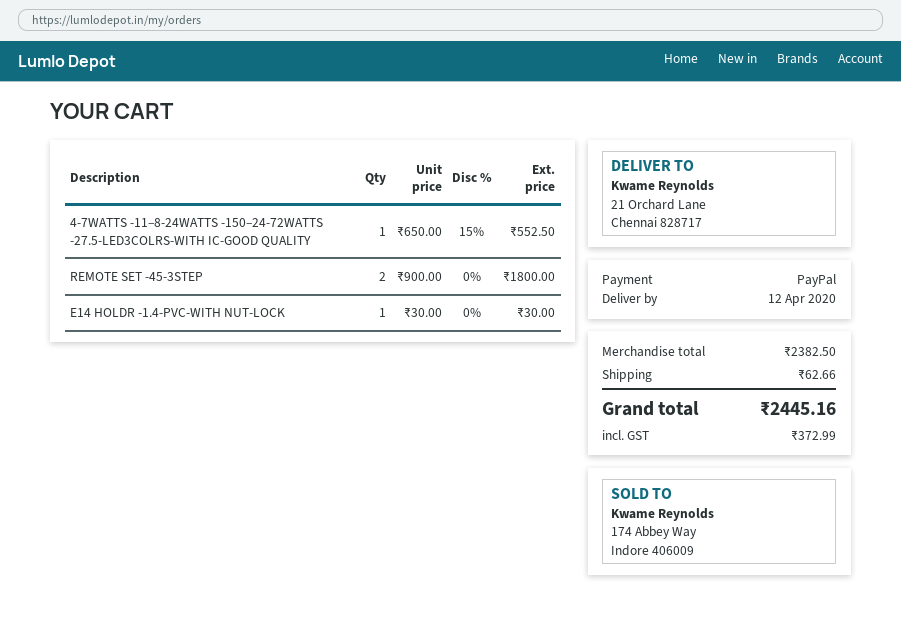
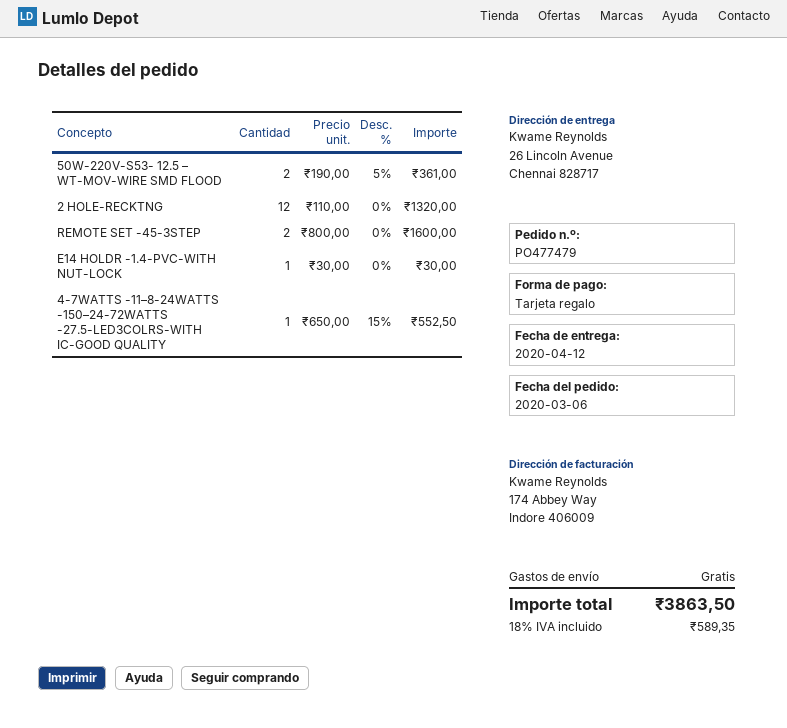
payment method: PayPal -> gift card
ship to: 21 Orchard Lane, Chennai 828717 -> 26 Lincoln Avenue, Chennai 828717
REMOTE SET -45-3STEP: 2 x 900.00 = 1800.00 -> 2 x 800.00 = 1600.00
50W-220V-S53- 12.5 – WT-MOV-WIRE SMD FLOOD: none -> 2 x 190.00 - 5% = 361.00
2 HOLE-RECKTNG: none -> 12 x 110.00 = 1320.00
shipping: 62.66 -> 0.00
tax: 372.99 -> 589.35
total: 2445.16 -> 3863.50

